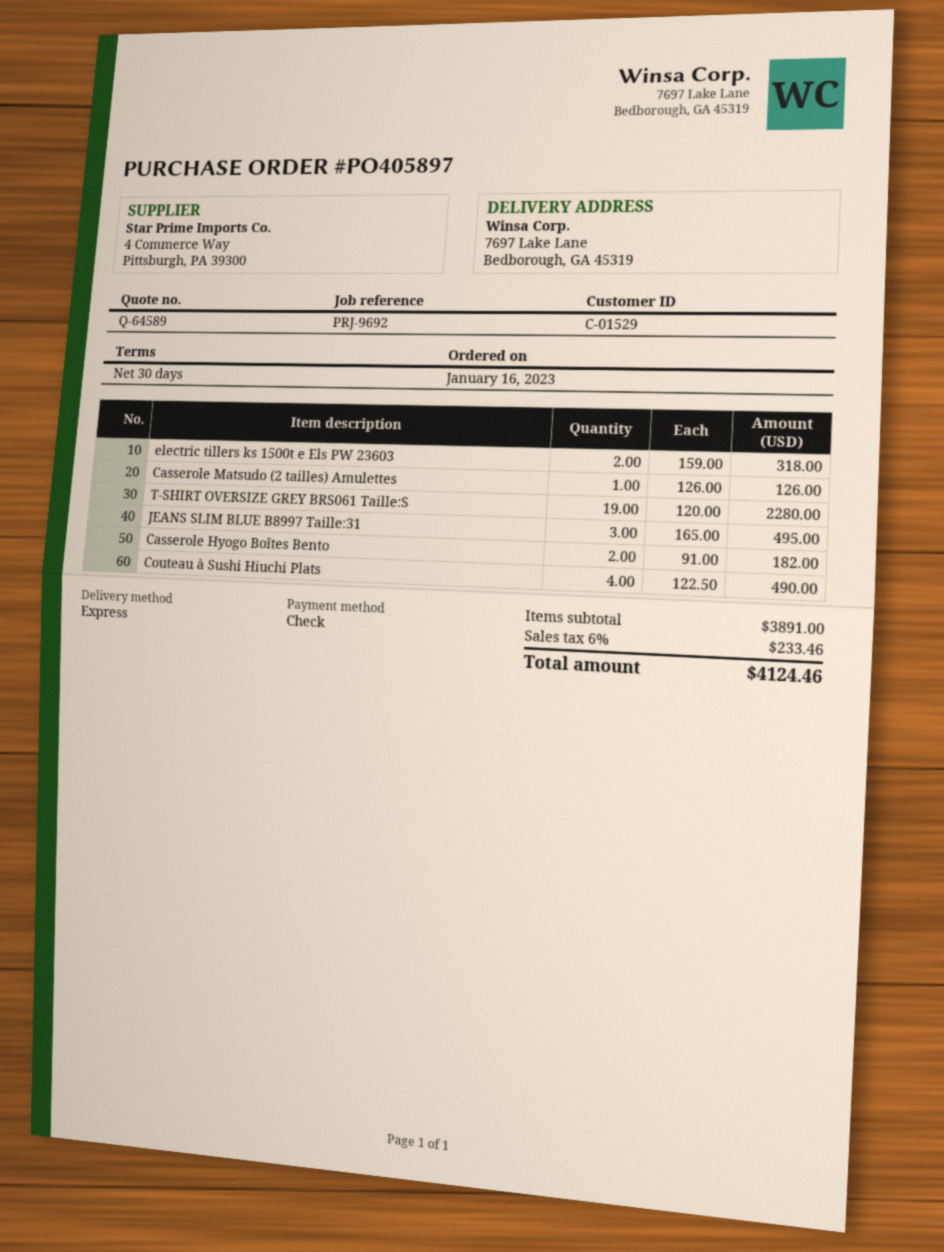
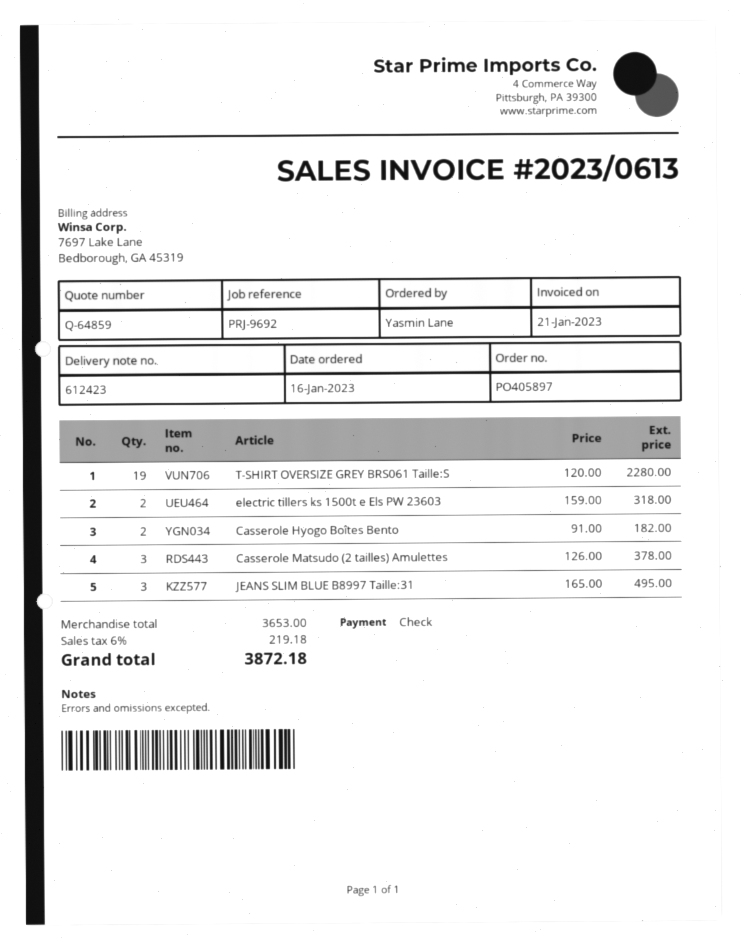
quote number: Q-64589 -> Q-64859
Casserole Matsudo (2 tailles) Amulettes: 1 x 126.00 = 126.00 -> 3 x 126.00 = 378.00
Couteau à Sushi Hiuchi Plats: 4 x 122.50 = 490.00 -> none
subtotal: 3891.00 -> 3653.00
tax: 6% = 233.46 -> 6% = 219.18
total: 4124.46 -> 3872.18

